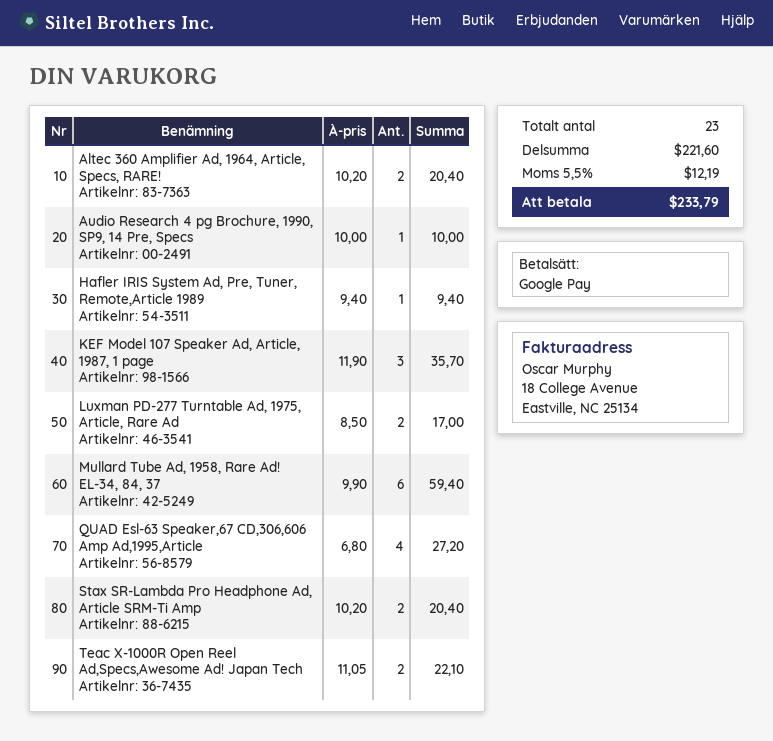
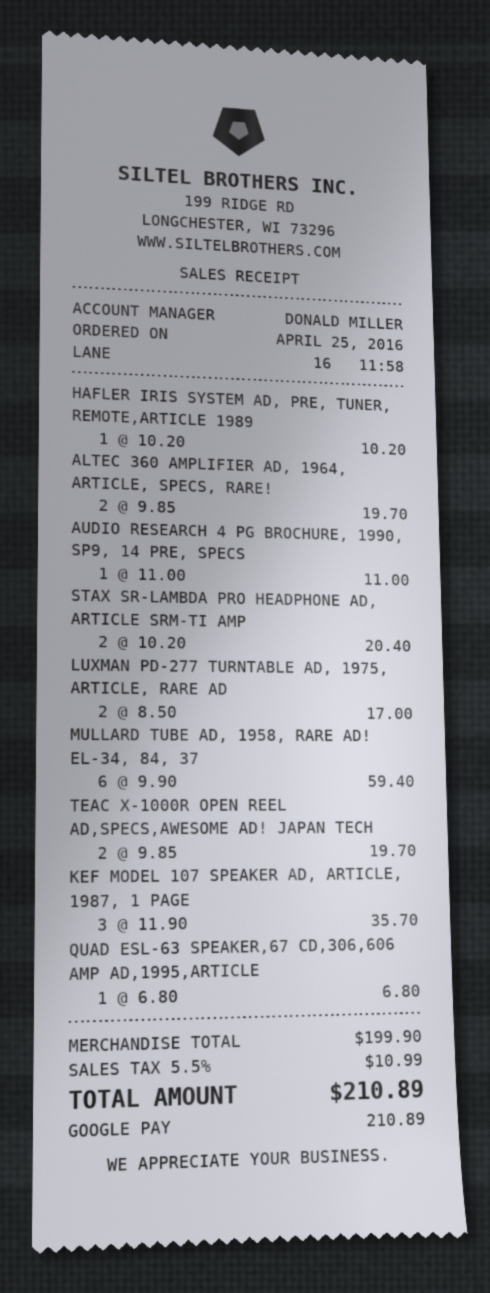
Altec 360 Amplifier Ad, 1964, Article, Specs, RARE!: 2 x 10.20 = 20.40 -> 2 x 9.85 = 19.70
Audio Research 4 pg Brochure, 1990, SP9, 14 Pre, Specs: 1 x 10.00 = 10.00 -> 1 x 11.00 = 11.00
Hafler IRIS System Ad, Pre, Tuner, Remote,Article 1989: 1 x 9.40 = 9.40 -> 1 x 10.20 = 10.20
QUAD Esl-63 Speaker,67 CD,306,606 Amp Ad,1995,Article: 4 x 6.80 = 27.20 -> 1 x 6.80 = 6.80
Teac X-1000R Open Reel Ad,Specs,Awesome Ad! Japan Tech: 2 x 11.05 = 22.10 -> 2 x 9.85 = 19.70
subtotal: 221.60 -> 199.90
tax: 5.5% = 12.19 -> 5.5% = 10.99
total: 233.79 -> 210.89

